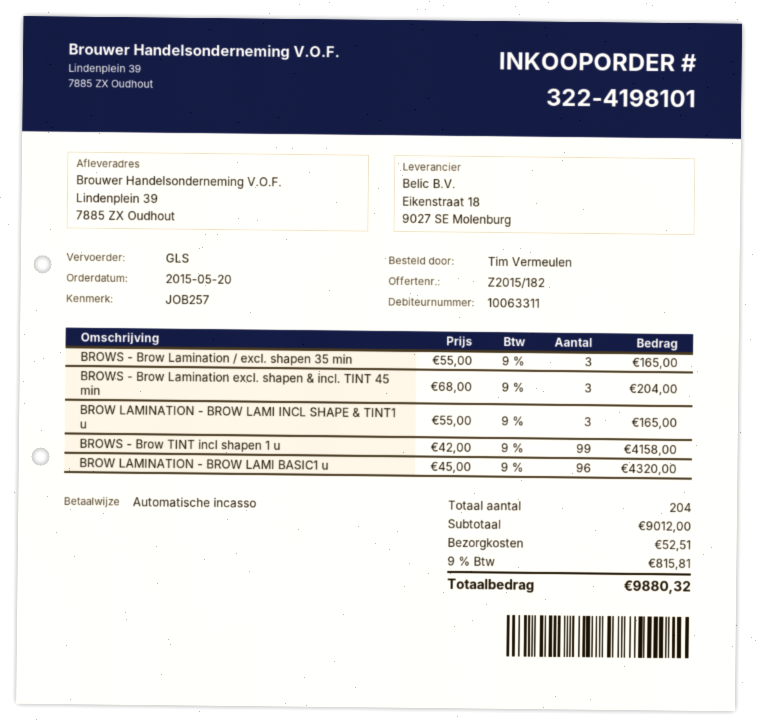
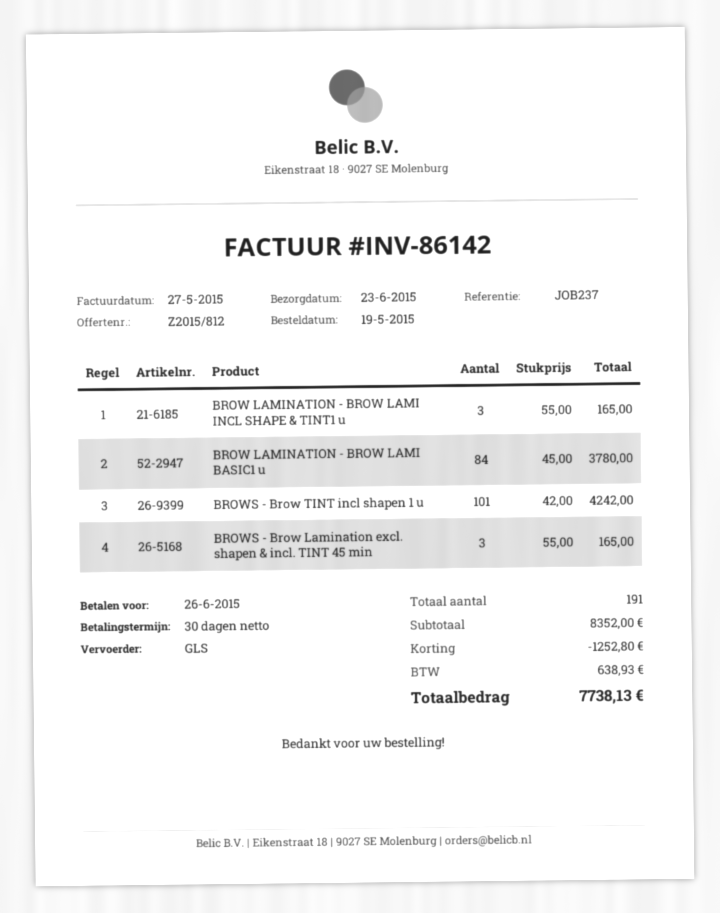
quote number: Z2015/182 -> Z2015/812
order date: 2015-05-20 -> 2015-05-19
reference: JOB257 -> JOB237
BROWS - Brow Lamination / excl. shapen 35 min: 3 x 55.00 = 165.00 -> none
BROWS - Brow Lamination excl. shapen & incl. TINT 45 min: 3 x 68.00 = 204.00 -> 3 x 55.00 = 165.00
BROWS - Brow TINT incl shapen 1 u: 99 x 42.00 = 4158.00 -> 101 x 42.00 = 4242.00
BROW LAMINATION - BROW LAMI BASIC1 u: 96 x 45.00 = 4320.00 -> 84 x 45.00 = 3780.00
total quantity: 204 -> 191
subtotal: 9012.00 -> 8352.00
discount: none -> 1252.80
shipping: 52.51 -> none
tax: 815.81 -> 638.93
total: 9880.32 -> 7738.13

